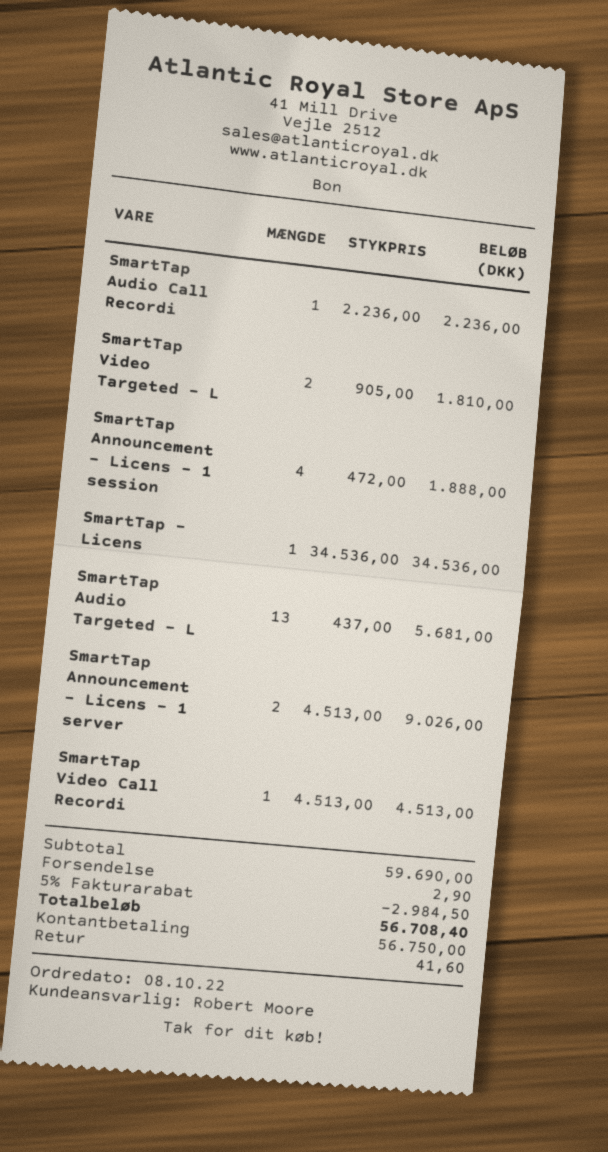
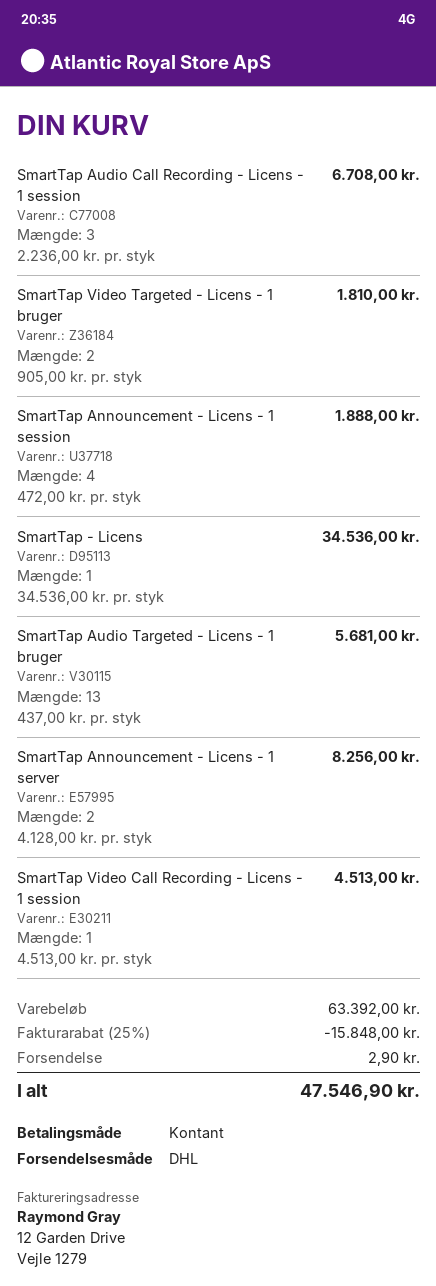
SmartTap Audio Call Recordi: 1 x 2236.00 = 2236.00 -> 3 x 2236.00 = 6708.00
SmartTap Announcement - Licens - 1 server: 2 x 4513.00 = 9026.00 -> 2 x 4128.00 = 8256.00
subtotal: 59690.00 -> 63392.00
discount: 5% = 2984.50 -> 25% = 15848.00
total: 56708.40 -> 47546.90

